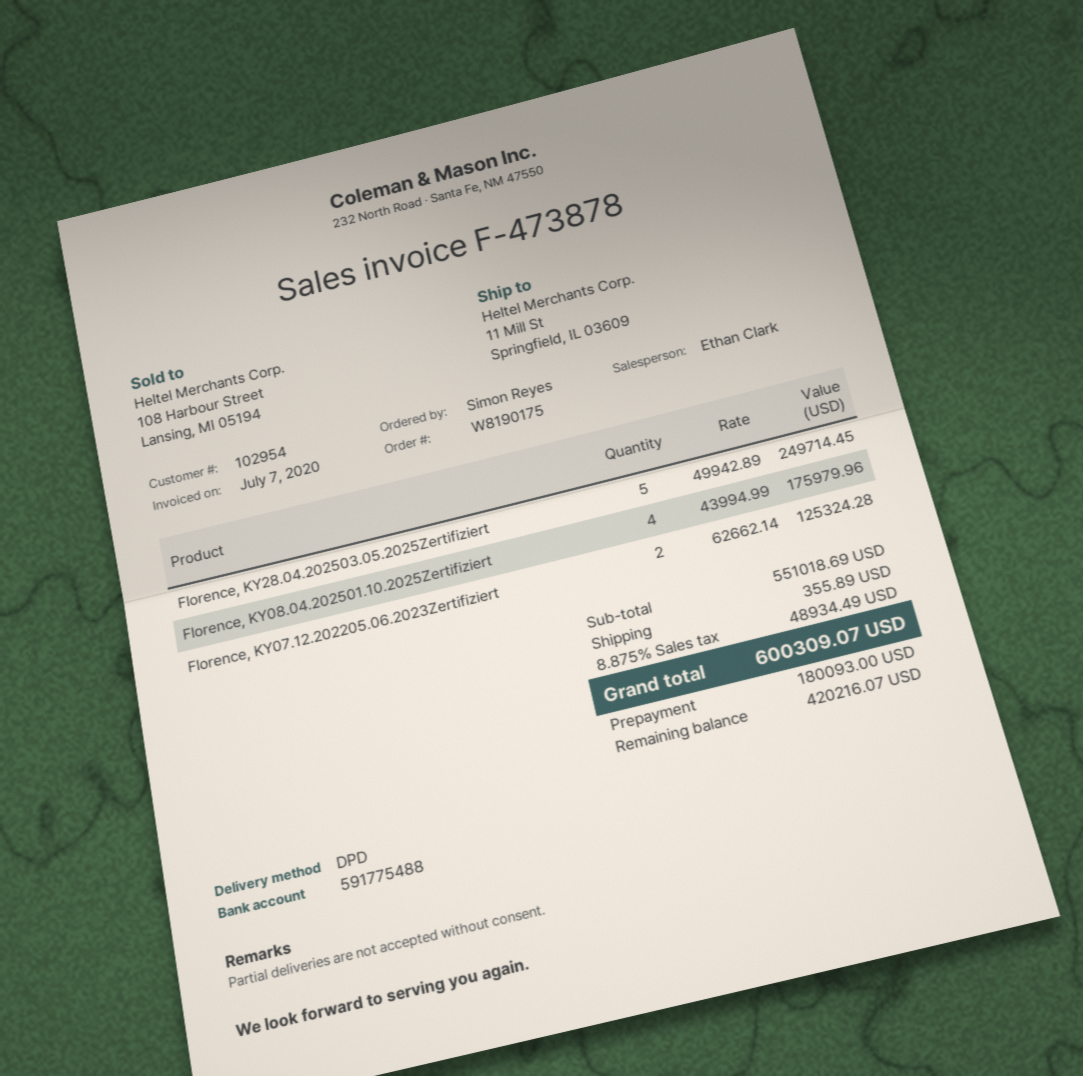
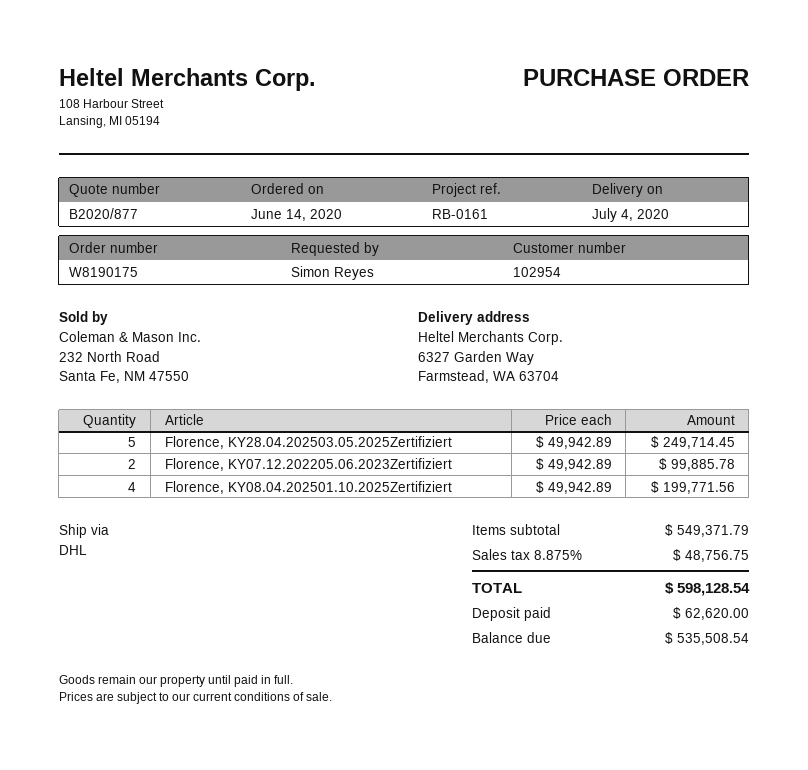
shipping method: DPD -> DHL
ship to: 11 Mill St, Springfield, IL 03609 -> 6327 Garden Way, Farmstead, WA 63704
Florence, KY08.04.202501.10.2025Zertifiziert: 4 x 43994.99 = 175979.96 -> 4 x 49942.89 = 199771.56
Florence, KY07.12.202205.06.2023Zertifiziert: 2 x 62662.14 = 125324.28 -> 2 x 49942.89 = 99885.78
subtotal: 551018.69 -> 549371.79
shipping: 355.89 -> none
tax: 8.875% = 48934.49 -> 8.875% = 48756.75
total: 600309.07 -> 598128.54
deposit: 180093.00 -> 62620.00
balance: 420216.07 -> 535508.54

